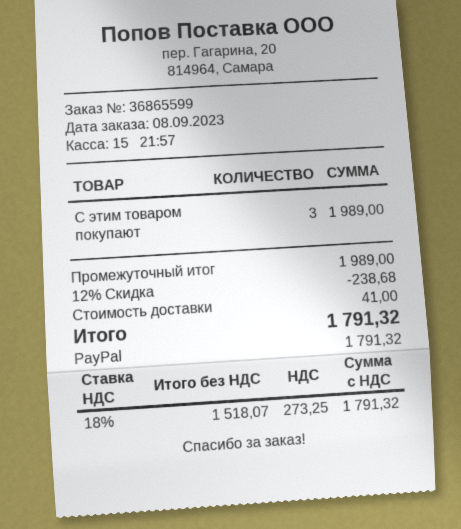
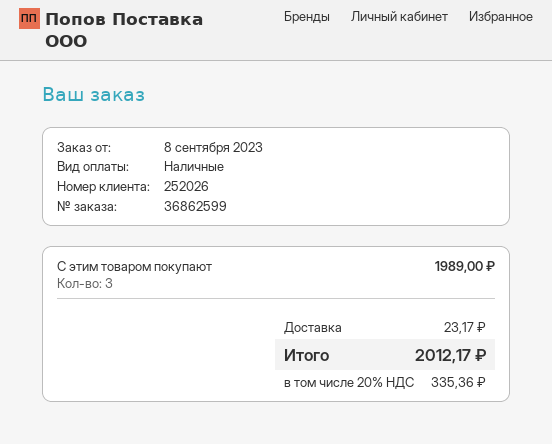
order number: 36865599 -> 36862599
payment method: PayPal -> cash
discount: 12% = 238.68 -> none
shipping: 41.00 -> 23.17
tax: 18% = 273.25 -> 20% = 335.36
total: 1791.32 -> 2012.17

